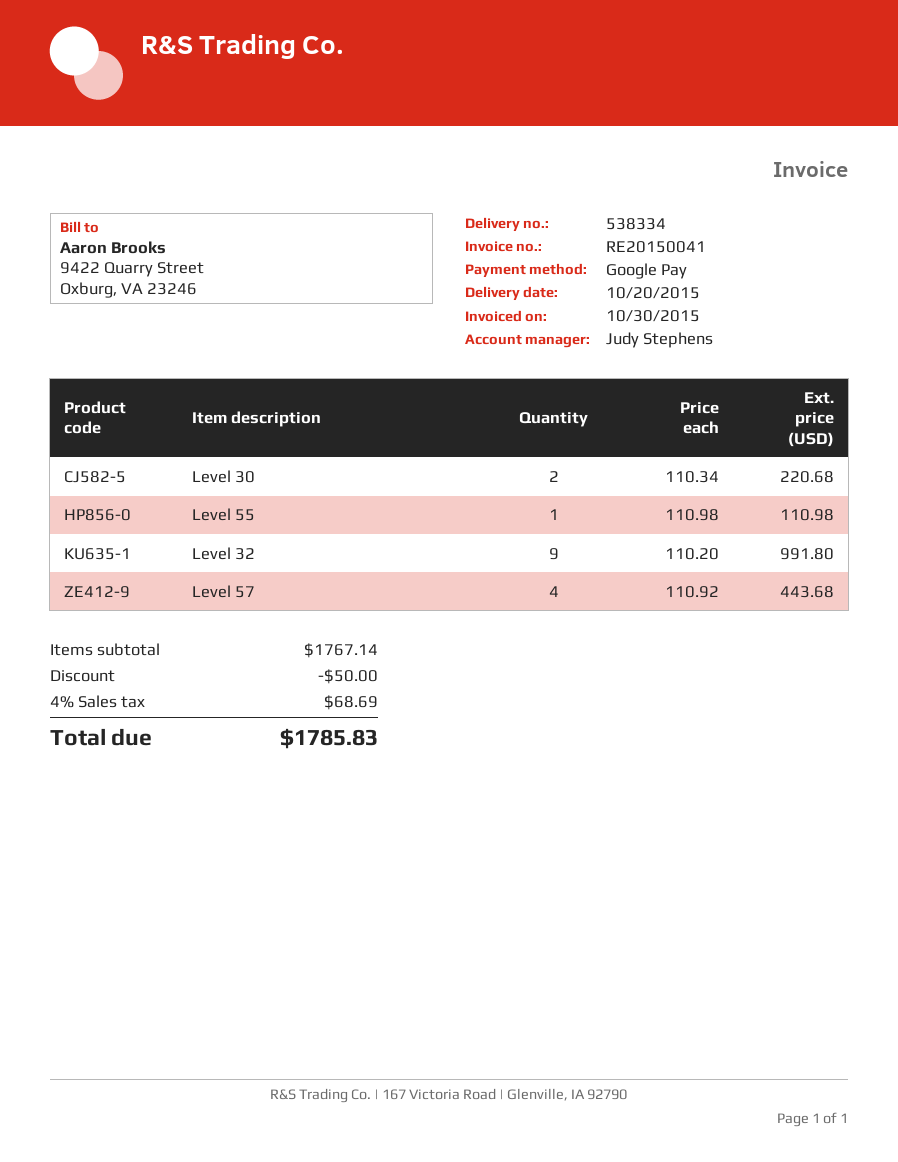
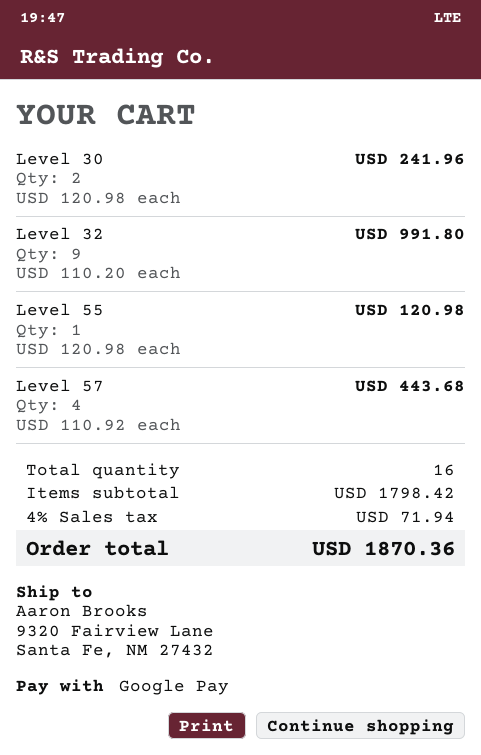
Level 30: 2 x 110.34 = 220.68 -> 2 x 120.98 = 241.96
Level 55: 1 x 110.98 = 110.98 -> 1 x 120.98 = 120.98
subtotal: 1767.14 -> 1798.42
discount: 50.00 -> none
tax: 4% = 68.69 -> 4% = 71.94
total: 1785.83 -> 1870.36

